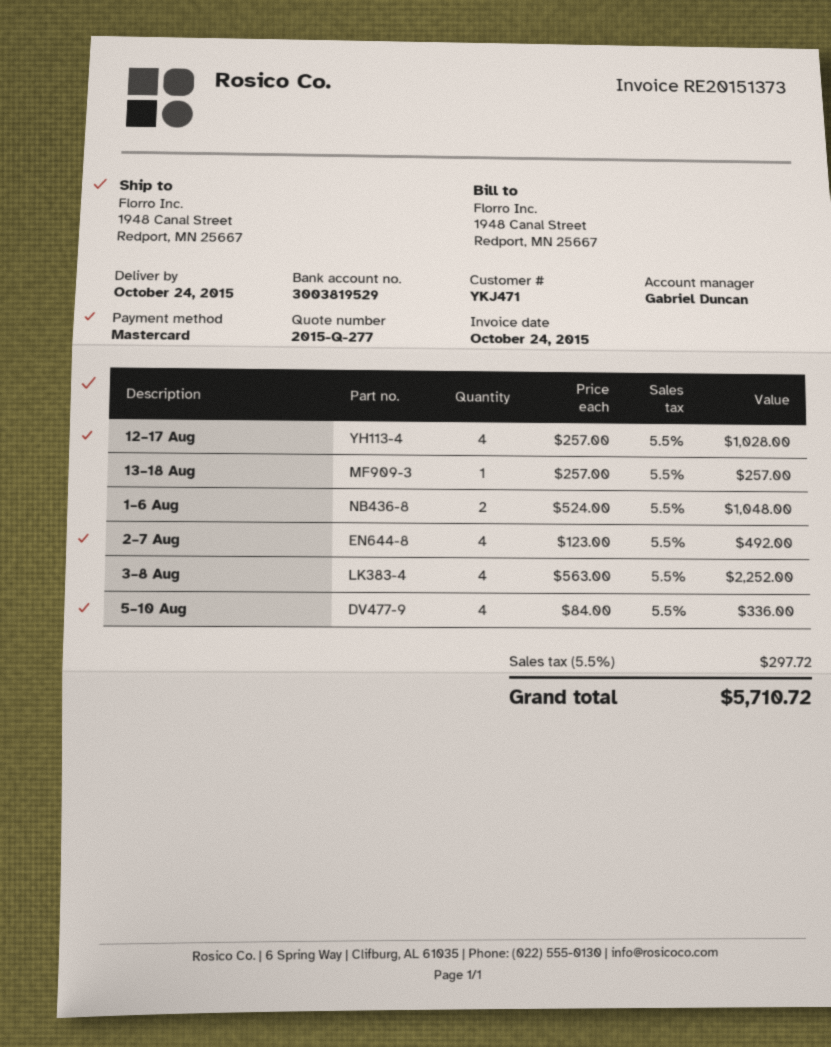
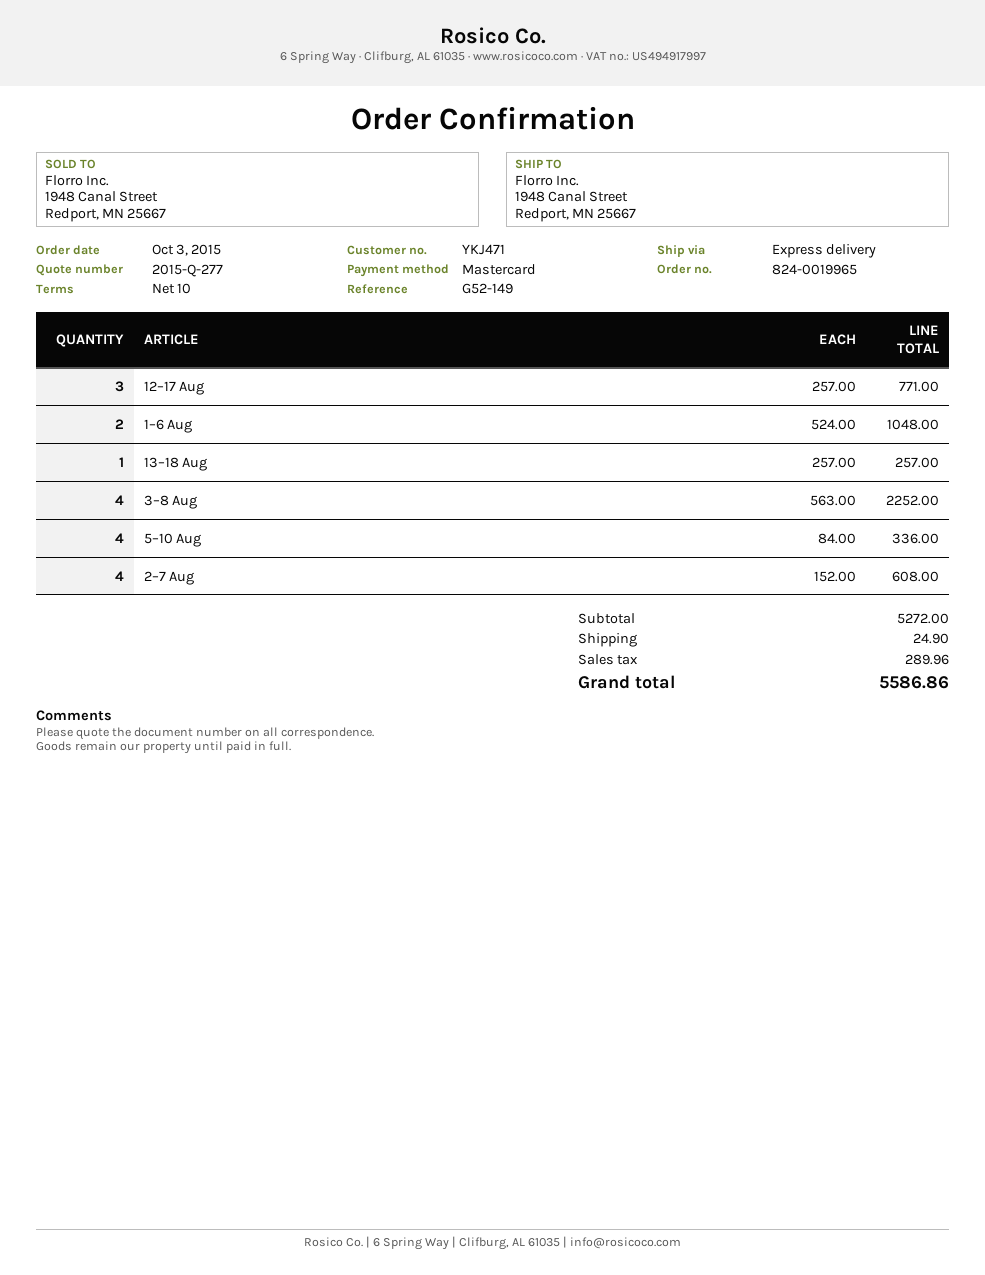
12–17 Aug: 4 x 257.00 = 1028.00 -> 3 x 257.00 = 771.00
2–7 Aug: 4 x 123.00 = 492.00 -> 4 x 152.00 = 608.00
shipping: none -> 24.90
tax: 297.72 -> 289.96
total: 5710.72 -> 5586.86

